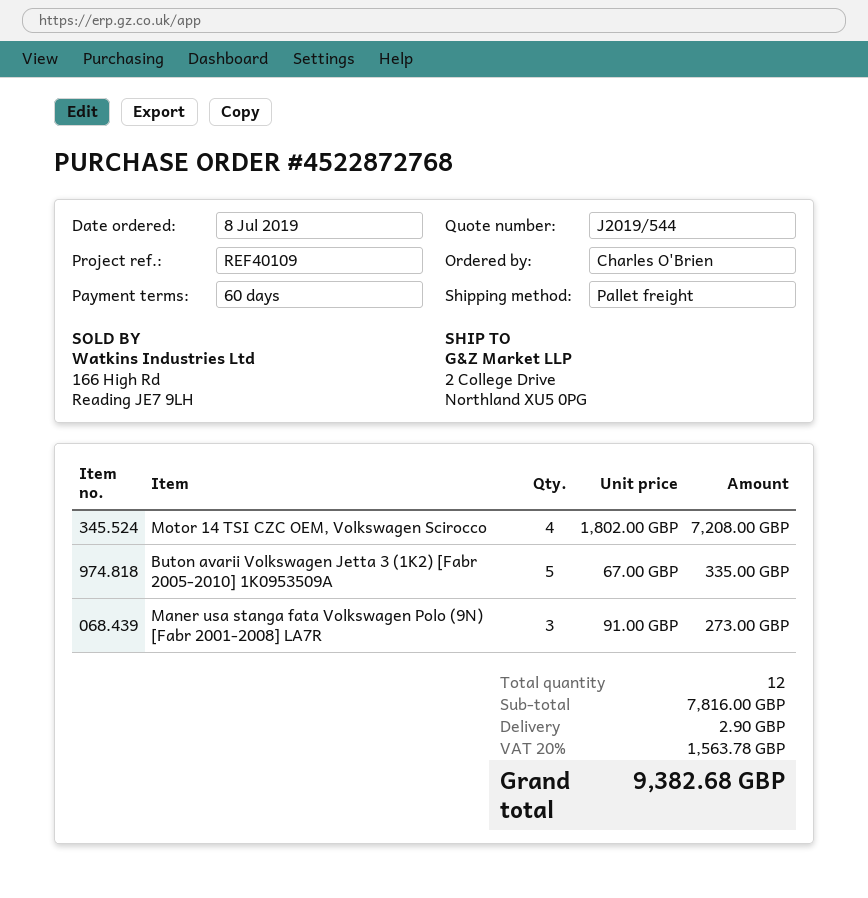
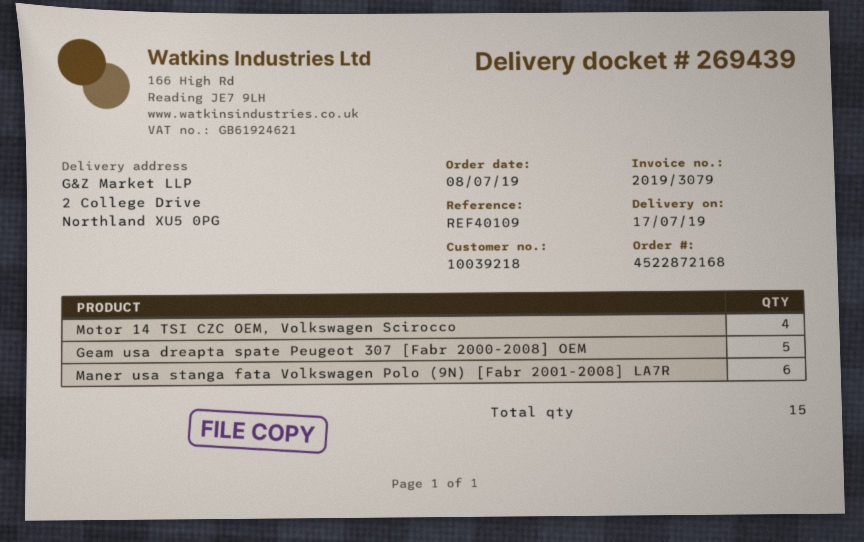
order number: 4522872768 -> 4522872168
Buton avarii Volkswagen Jetta 3 (1K2) [Fabr 2005-2010] 1K0953509A: 5 -> none
Maner usa stanga fata Volkswagen Polo (9N) [Fabr 2001-2008] LA7R: 3 -> 6
Geam usa dreapta spate Peugeot 307 [Fabr 2000-2008] OEM: none -> 5
total quantity: 12 -> 15

